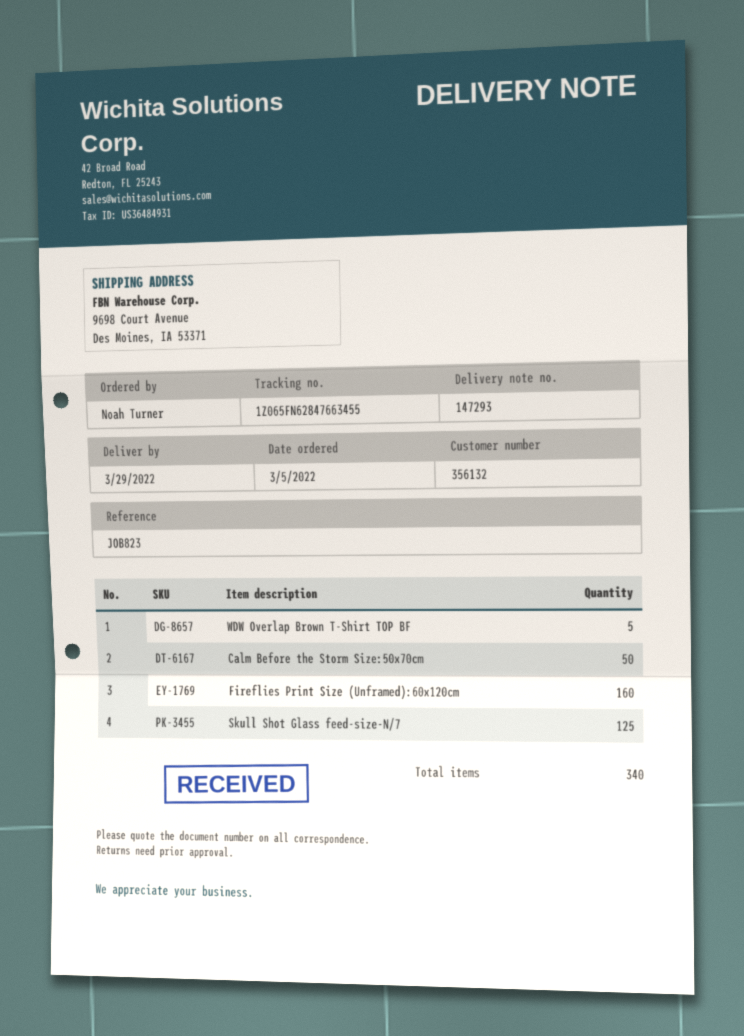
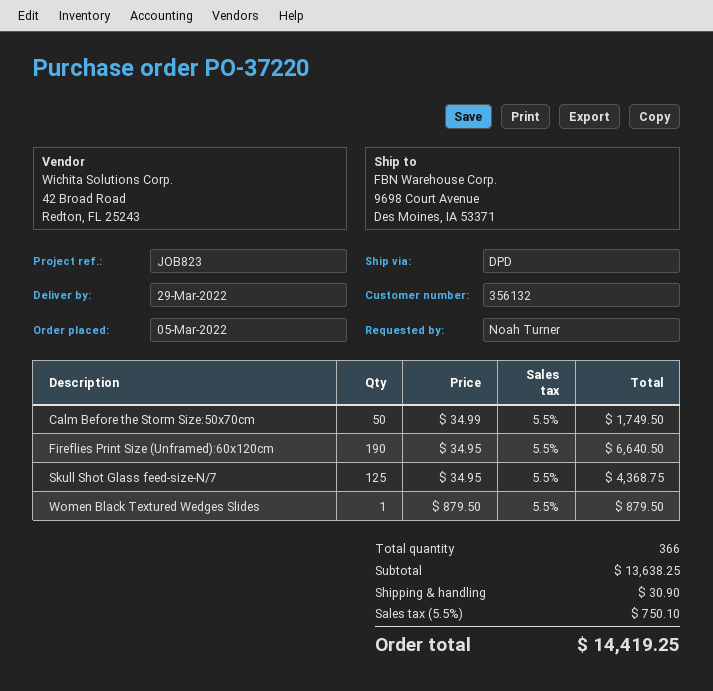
WDW Overlap Brown T-Shirt TOP BF: 5 -> none
Fireflies Print Size (Unframed):60x120cm: 160 -> 190
Women Black Textured Wedges Slides: none -> 1
total quantity: 340 -> 366

